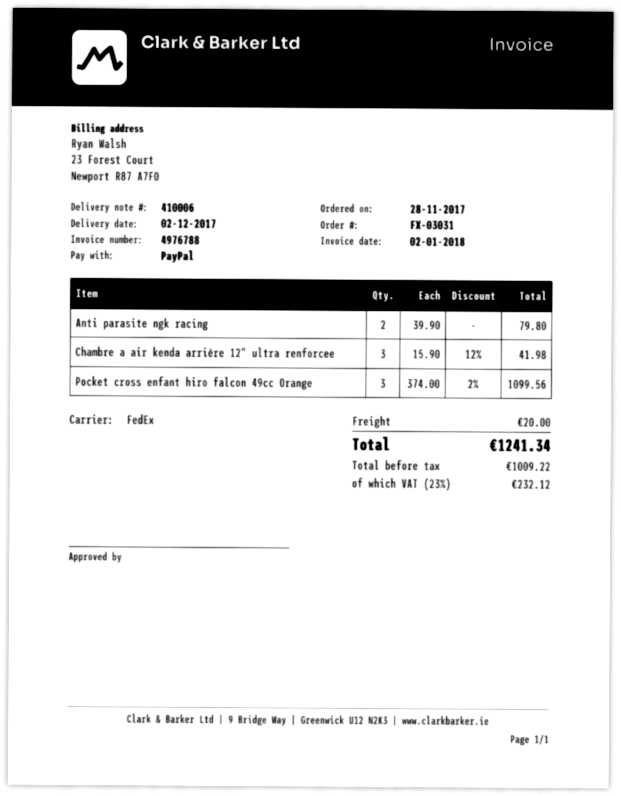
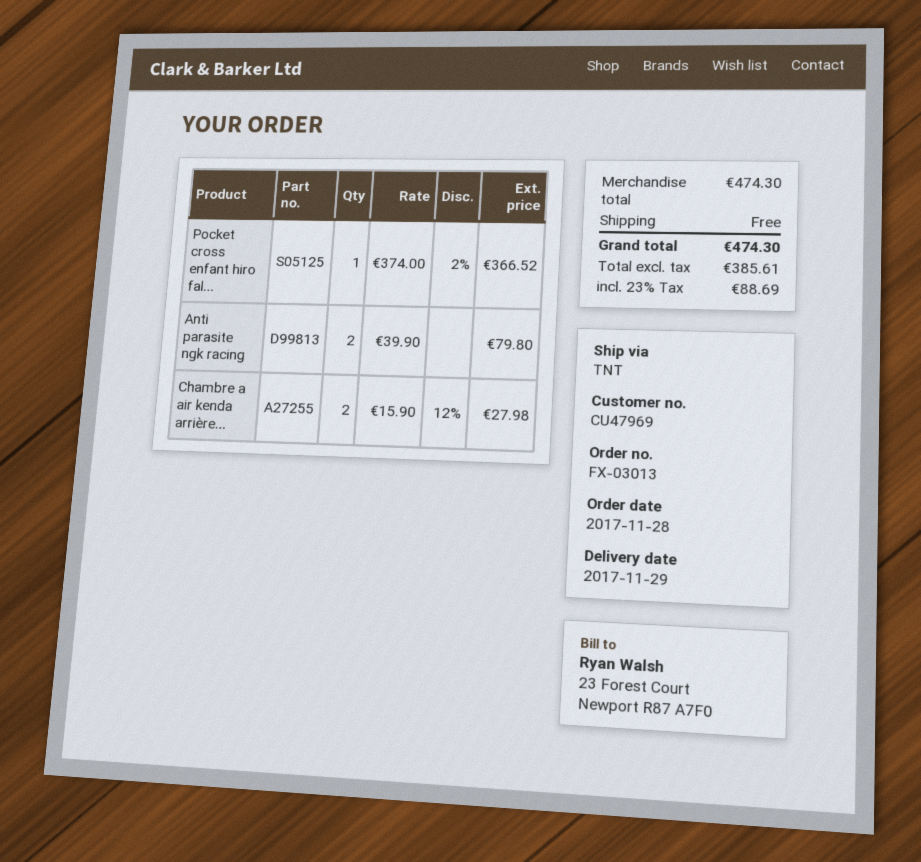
order number: FX-03031 -> FX-03013
delivery date: 2017-12-02 -> 2017-11-29
shipping method: FedEx -> TNT
Chambre a air kenda arrière 12" ultra renforcee: 3 x 15.90 - 12% = 41.98 -> 2 x 15.90 - 12% = 27.98
Pocket cross enfant hiro falcon 49cc Orange: 3 x 374.00 - 2% = 1099.56 -> 1 x 374.00 - 2% = 366.52
shipping: 20.00 -> 0.00
net: 1009.22 -> 385.61
tax: 23% = 232.12 -> 23% = 88.69
total: 1241.34 -> 474.30

